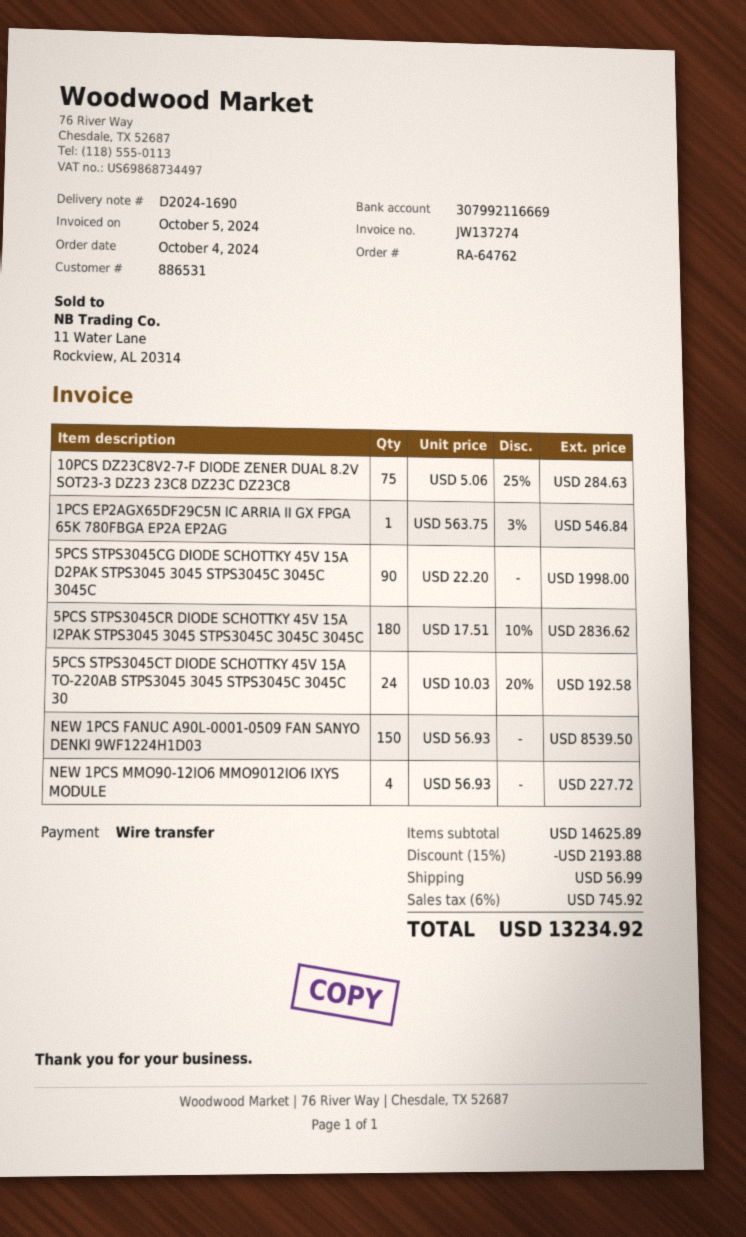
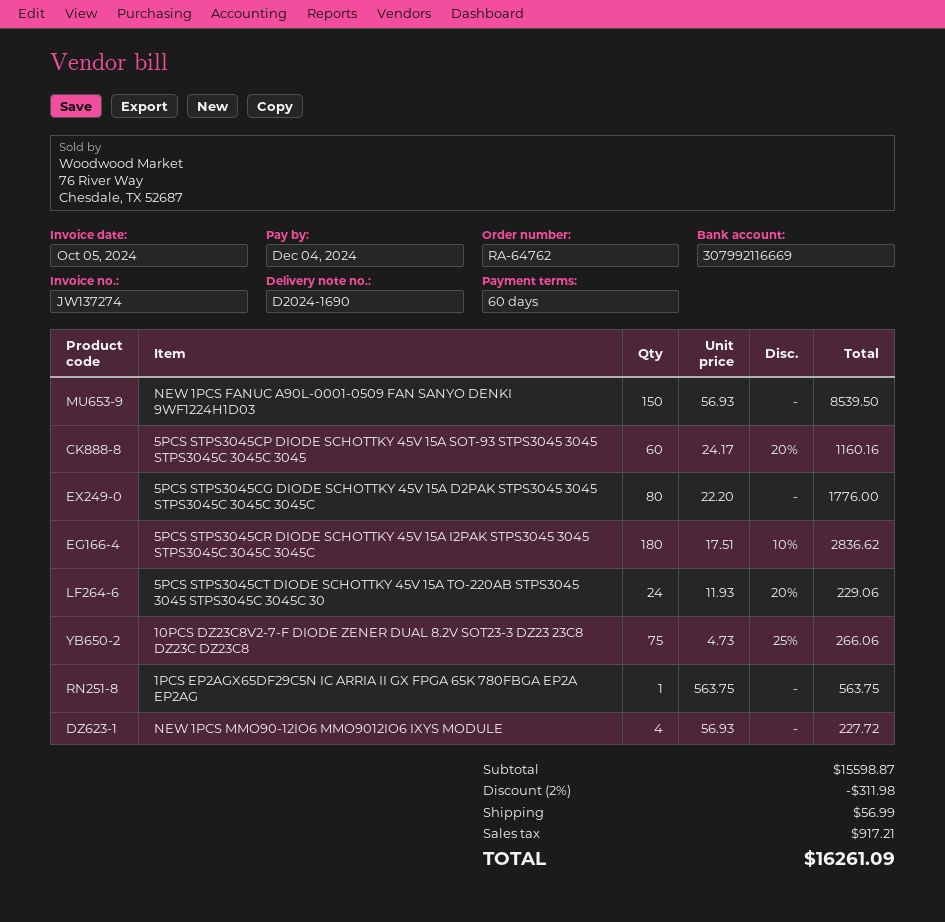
10PCS DZ23C8V2-7-F DIODE ZENER DUAL 8.2V SOT23-3 DZ23 23C8 DZ23C DZ23C8: 75 x 5.06 - 25% = 284.63 -> 75 x 4.73 - 25% = 266.06
1PCS EP2AGX65DF29C5N IC ARRIA II GX FPGA 65K 780FBGA EP2A EP2AG: 1 x 563.75 - 3% = 546.84 -> 1 x 563.75 = 563.75
5PCS STPS3045CG DIODE SCHOTTKY 45V 15A D2PAK STPS3045 3045 STPS3045C 3045C 3045C: 90 x 22.20 = 1998.00 -> 80 x 22.20 = 1776.00
5PCS STPS3045CT DIODE SCHOTTKY 45V 15A TO-220AB STPS3045 3045 STPS3045C 3045C 30: 24 x 10.03 - 20% = 192.58 -> 24 x 11.93 - 20% = 229.06
5PCS STPS3045CP DIODE SCHOTTKY 45V 15A SOT-93 STPS3045 3045 STPS3045C 3045C 3045: none -> 60 x 24.17 - 20% = 1160.16
subtotal: 14625.89 -> 15598.87
discount: 15% = 2193.88 -> 2% = 311.98
tax: 745.92 -> 917.21
total: 13234.92 -> 16261.09

